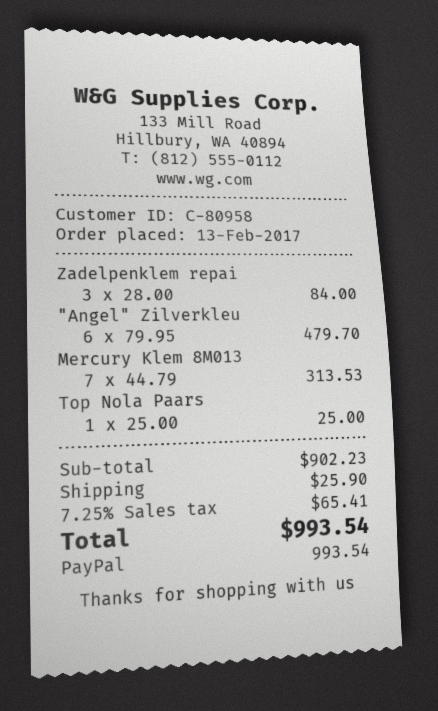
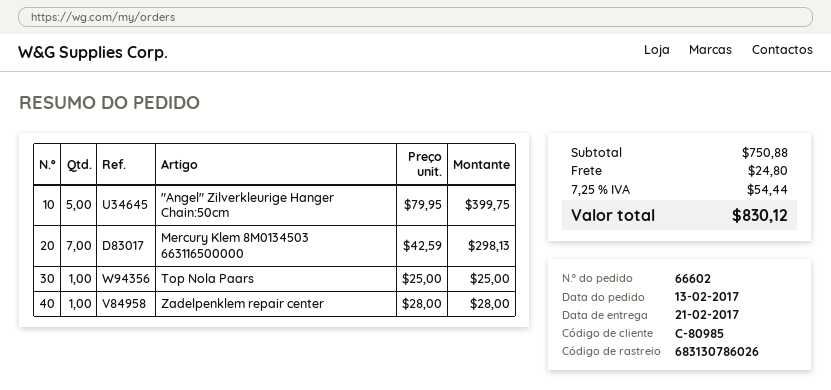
customer number: C-80958 -> C-80985
Zadelpenklem repai: 3 x 28.00 = 84.00 -> 1 x 28.00 = 28.00
"Angel" Zilverkleu: 6 x 79.95 = 479.70 -> 5 x 79.95 = 399.75
Mercury Klem 8M013: 7 x 44.79 = 313.53 -> 7 x 42.59 = 298.13
subtotal: 902.23 -> 750.88
shipping: 25.90 -> 24.80
tax: 7.25% = 65.41 -> 7.25% = 54.44
total: 993.54 -> 830.12

